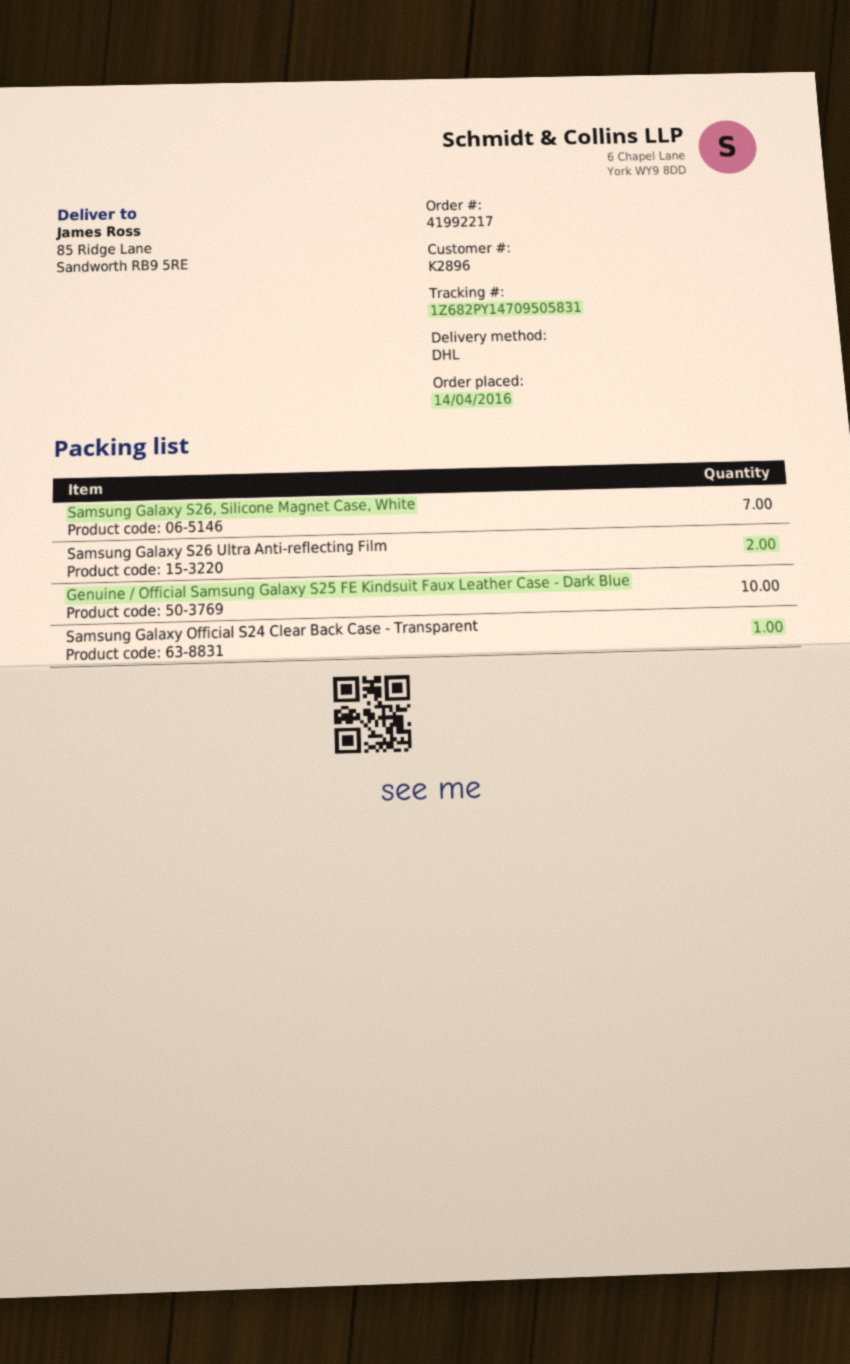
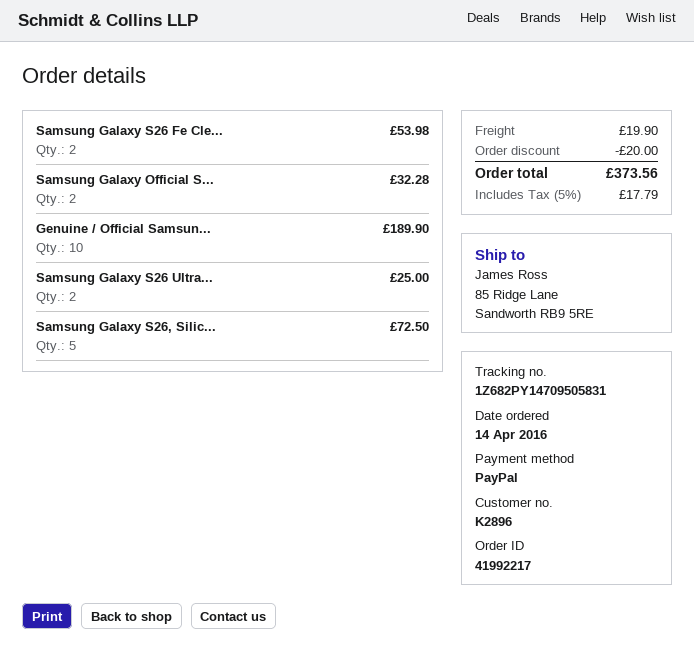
Samsung Galaxy S26, Silicone Magnet Case, White: 7 -> 5
Samsung Galaxy Official S24 Clear Back Case - Transparent: 1 -> 2
Samsung Galaxy S26 Fe Cle...: none -> 2

